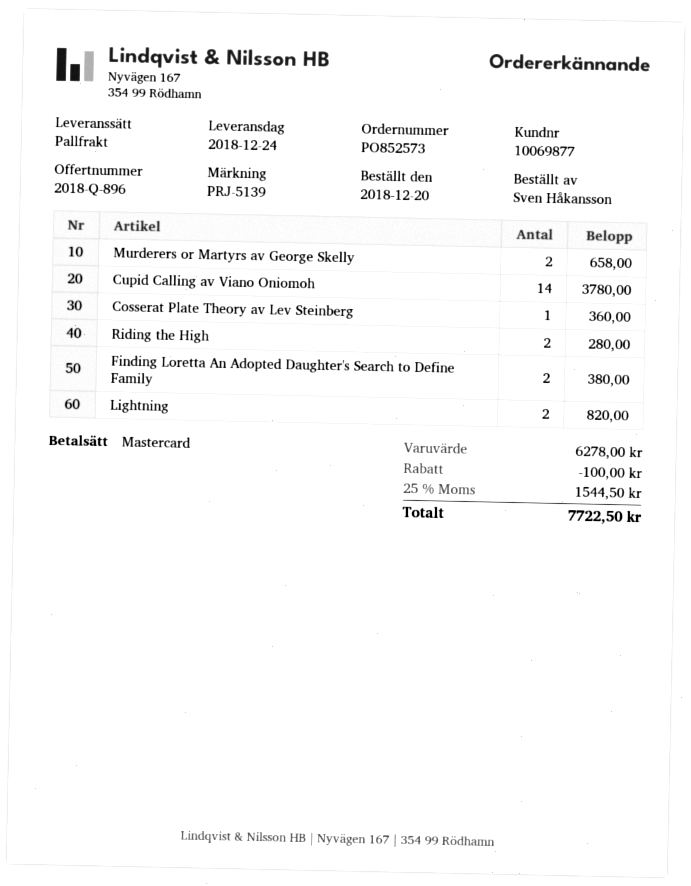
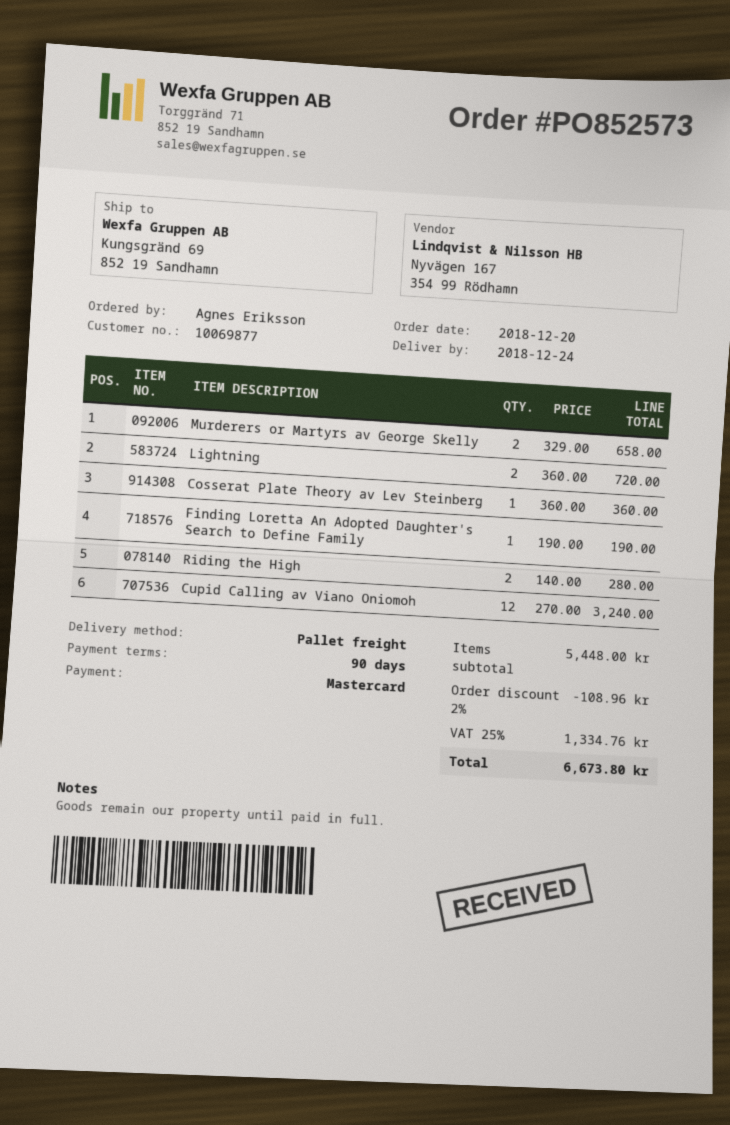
ordered by: Sven Håkansson -> Agnes Eriksson
Cupid Calling av Viano Oniomoh: 14 for 3780.00 -> 12 for 3240.00
Finding Loretta An Adopted Daughter's Search to Define Family: 2 for 380.00 -> 1 for 190.00
Lightning: 2 for 820.00 -> 2 for 720.00
subtotal: 6278.00 -> 5448.00
discount: 100.00 -> 108.96
tax: 25% = 1544.50 -> 25% = 1334.76
total: 7722.50 -> 6673.80

